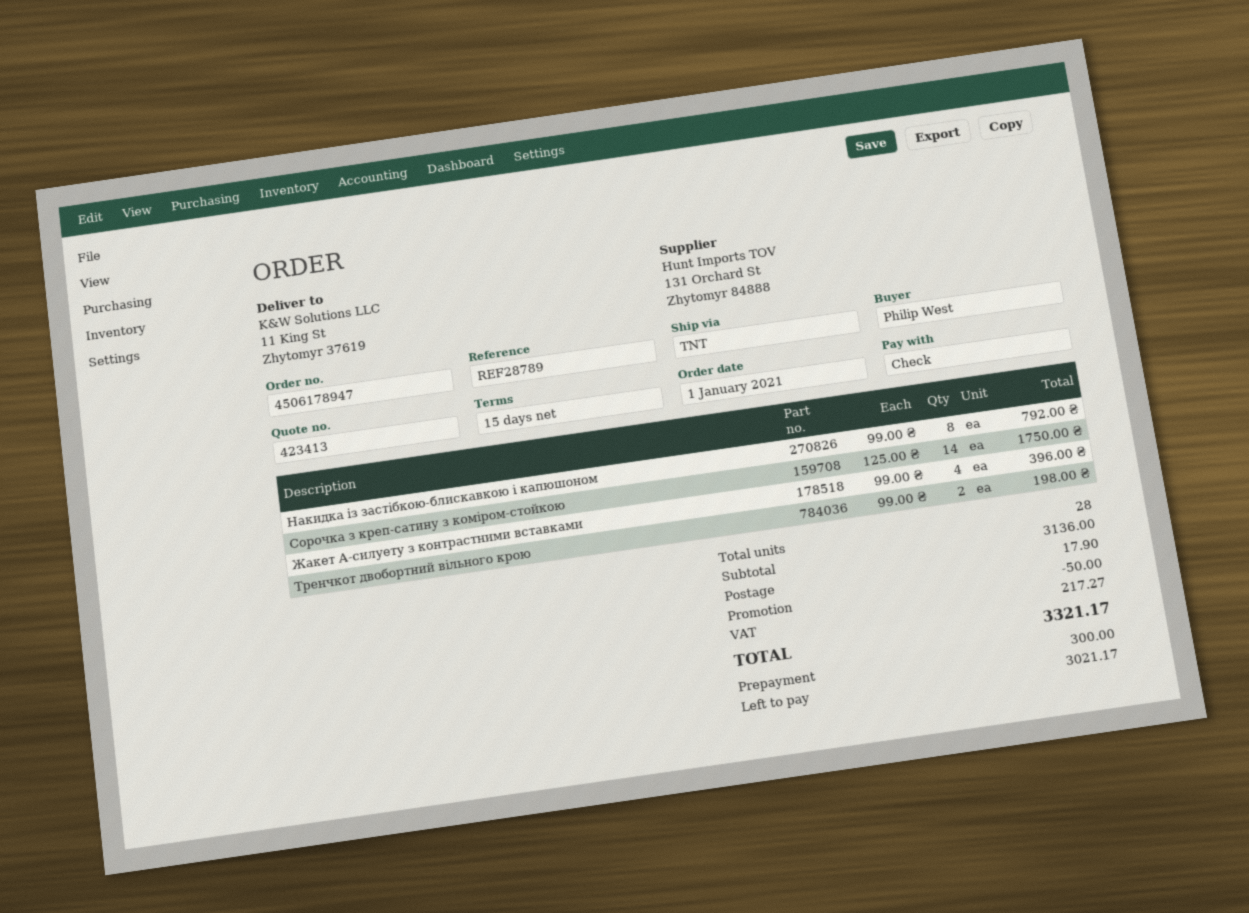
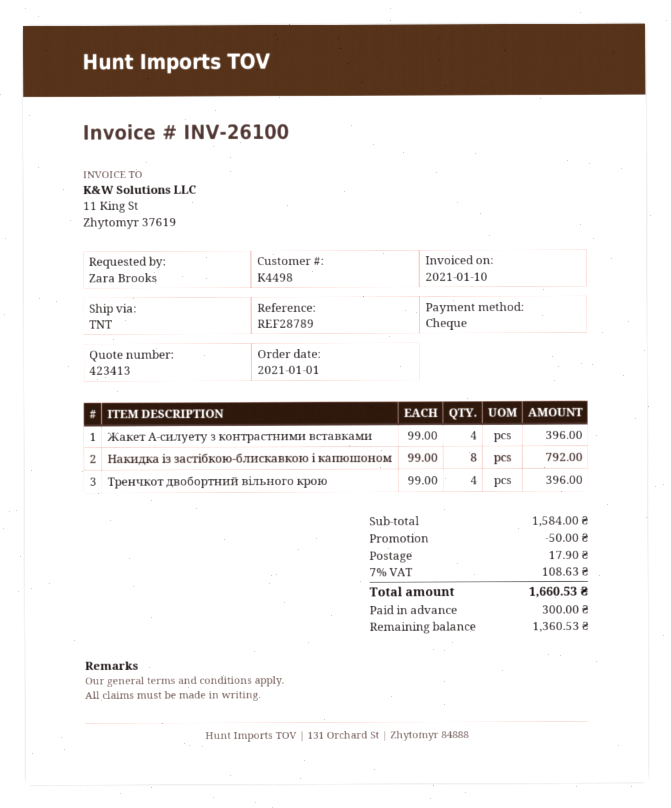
ordered by: Philip West -> Zara Brooks
Сорочка з креп-сатину з коміром-стойкою: 14 x 125.00 = 1750.00 -> none
Тренчкот двобортний вільного крою: 2 x 99.00 = 198.00 -> 4 x 99.00 = 396.00
subtotal: 3136.00 -> 1584.00
tax: 217.27 -> 108.63
total: 3321.17 -> 1660.53
balance: 3021.17 -> 1360.53

